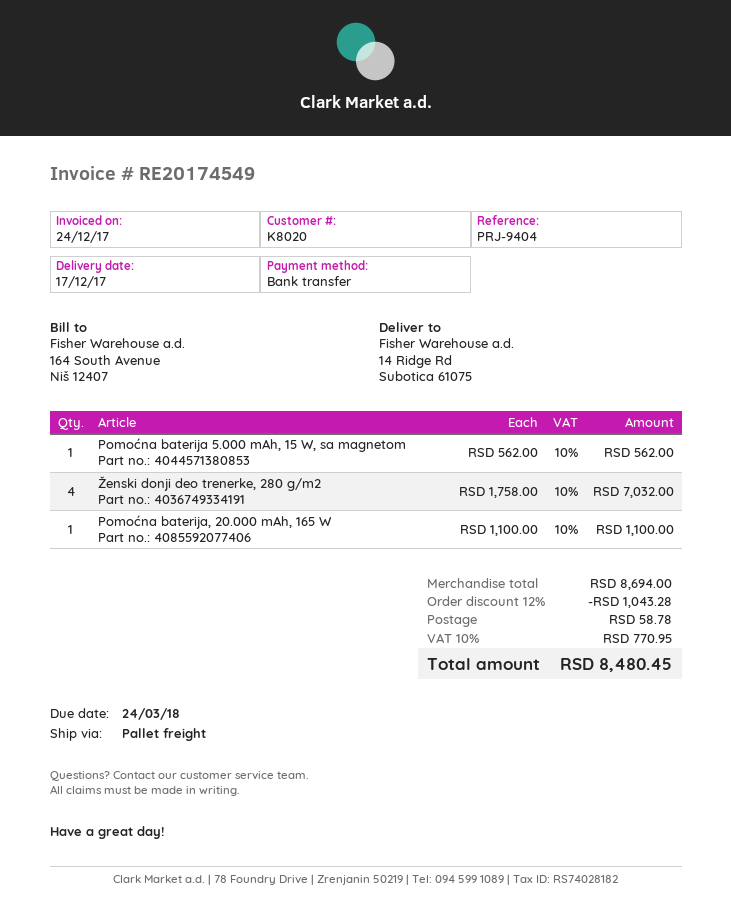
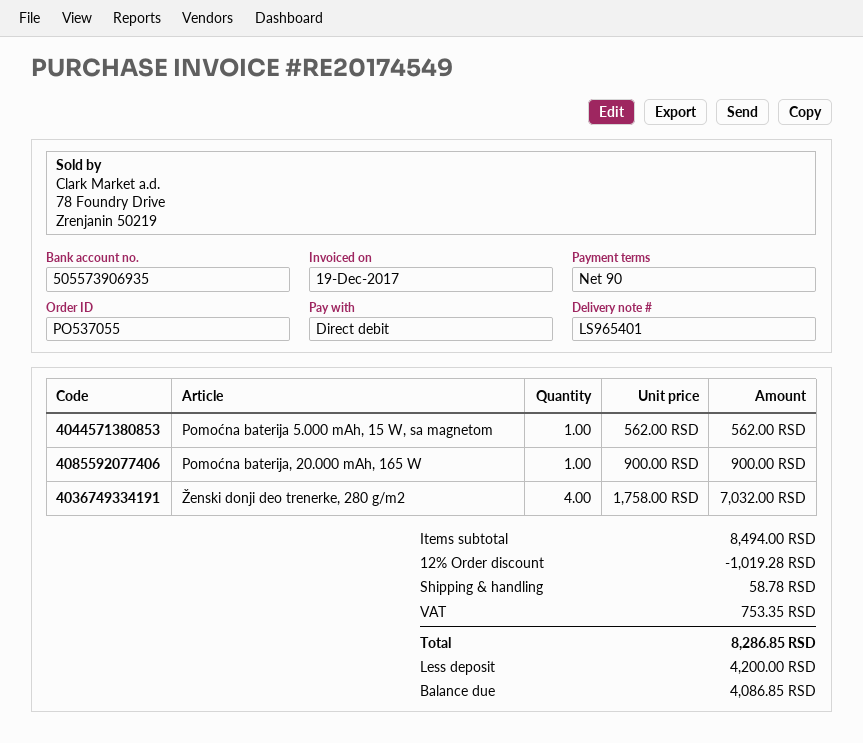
invoice date: 2017-12-24 -> 2017-12-19
payment method: bank transfer -> direct debit
Pomoćna baterija, 20.000 mAh, 165 W: 1 x 1100.00 = 1100.00 -> 1 x 900.00 = 900.00
subtotal: 8694.00 -> 8494.00
discount: 12% = 1043.28 -> 12% = 1019.28
tax: 770.95 -> 753.35
total: 8480.45 -> 8286.85

